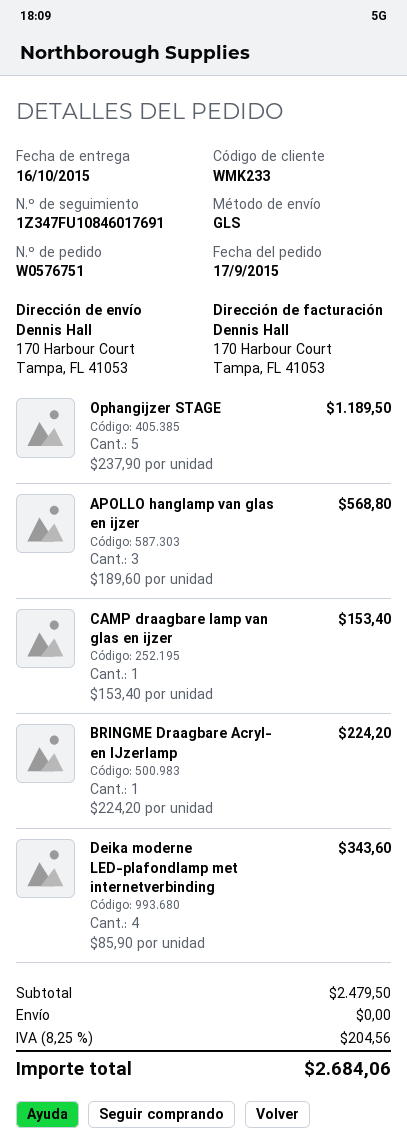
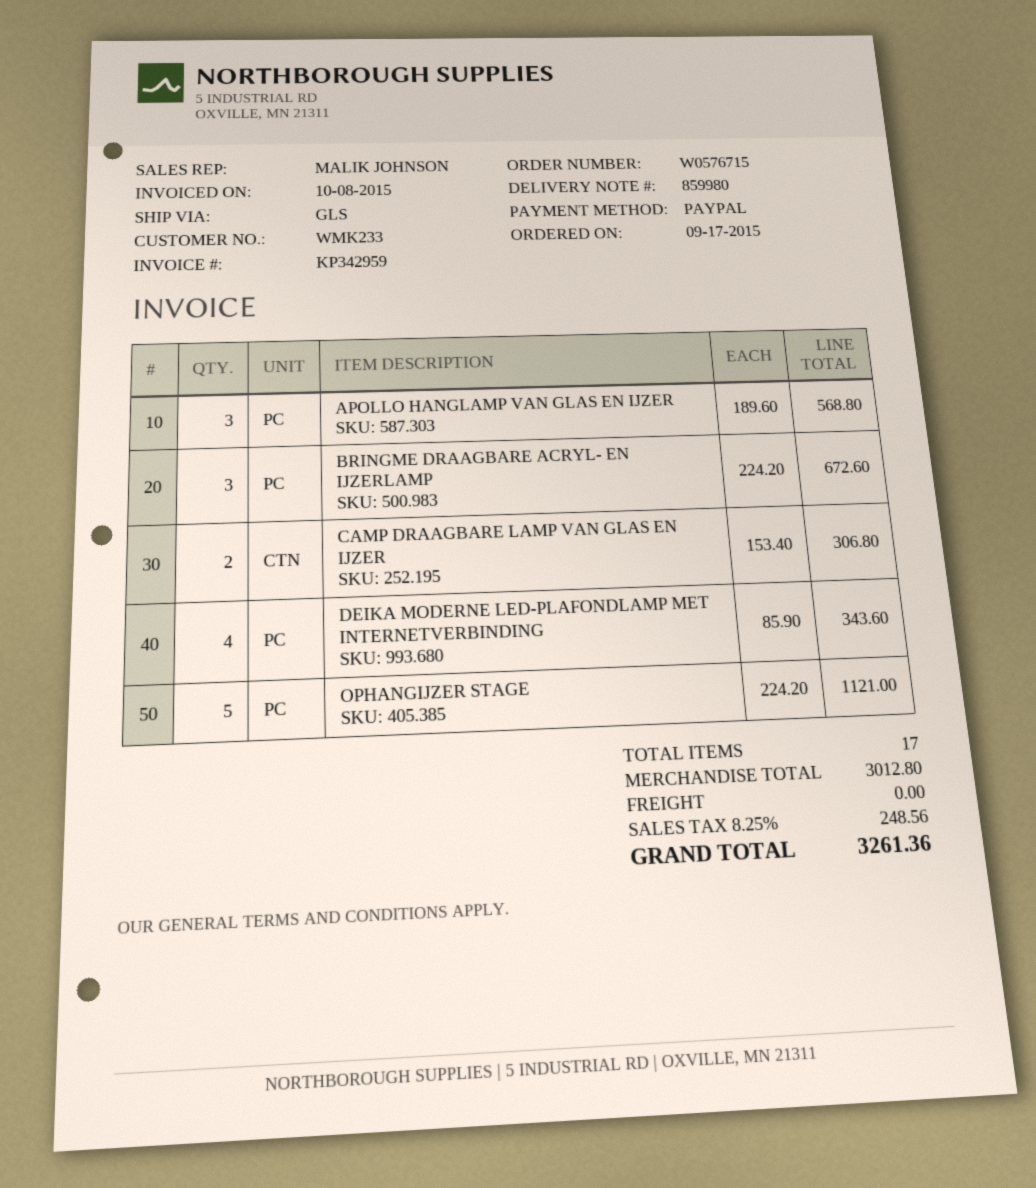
order number: W0576751 -> W0576715
Ophangijzer STAGE: 5 x 237.90 = 1189.50 -> 5 x 224.20 = 1121.00
CAMP draagbare lamp van glas en ijzer: 1 x 153.40 = 153.40 -> 2 x 153.40 = 306.80
BRINGME Draagbare Acryl- en IJzerlamp: 1 x 224.20 = 224.20 -> 3 x 224.20 = 672.60
subtotal: 2479.50 -> 3012.80
tax: 8.25% = 204.56 -> 8.25% = 248.56
total: 2684.06 -> 3261.36

